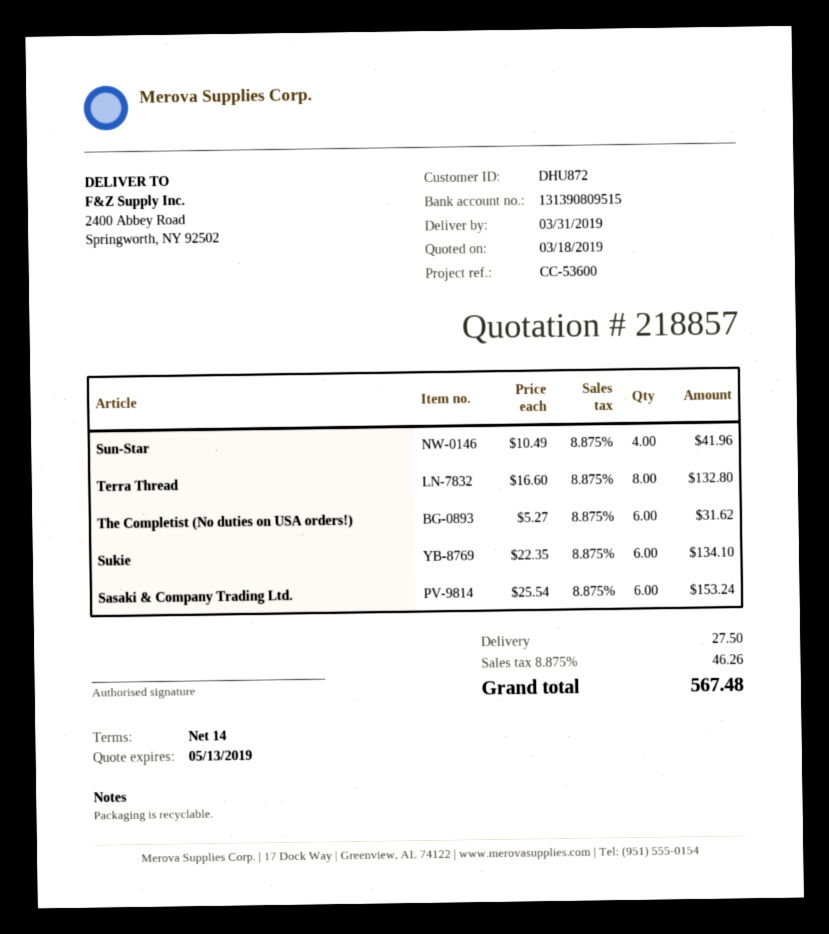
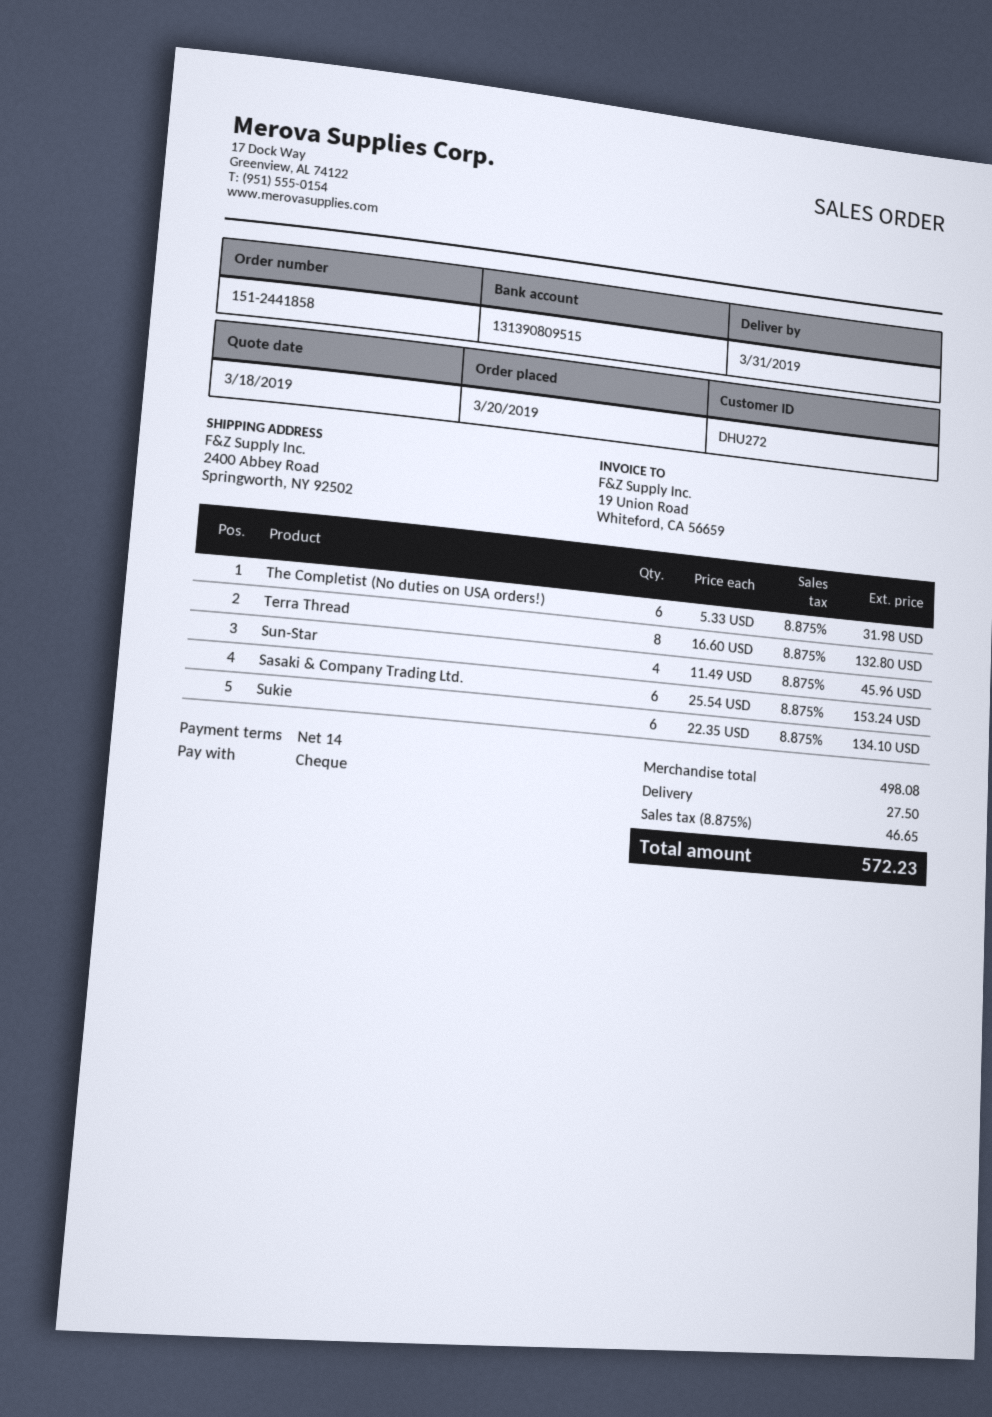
customer number: DHU872 -> DHU272
Sun-Star: 4 x 10.49 = 41.96 -> 4 x 11.49 = 45.96
The Completist (No duties on USA orders!): 6 x 5.27 = 31.62 -> 6 x 5.33 = 31.98
tax: 8.875% = 46.26 -> 8.875% = 46.65
total: 567.48 -> 572.23

